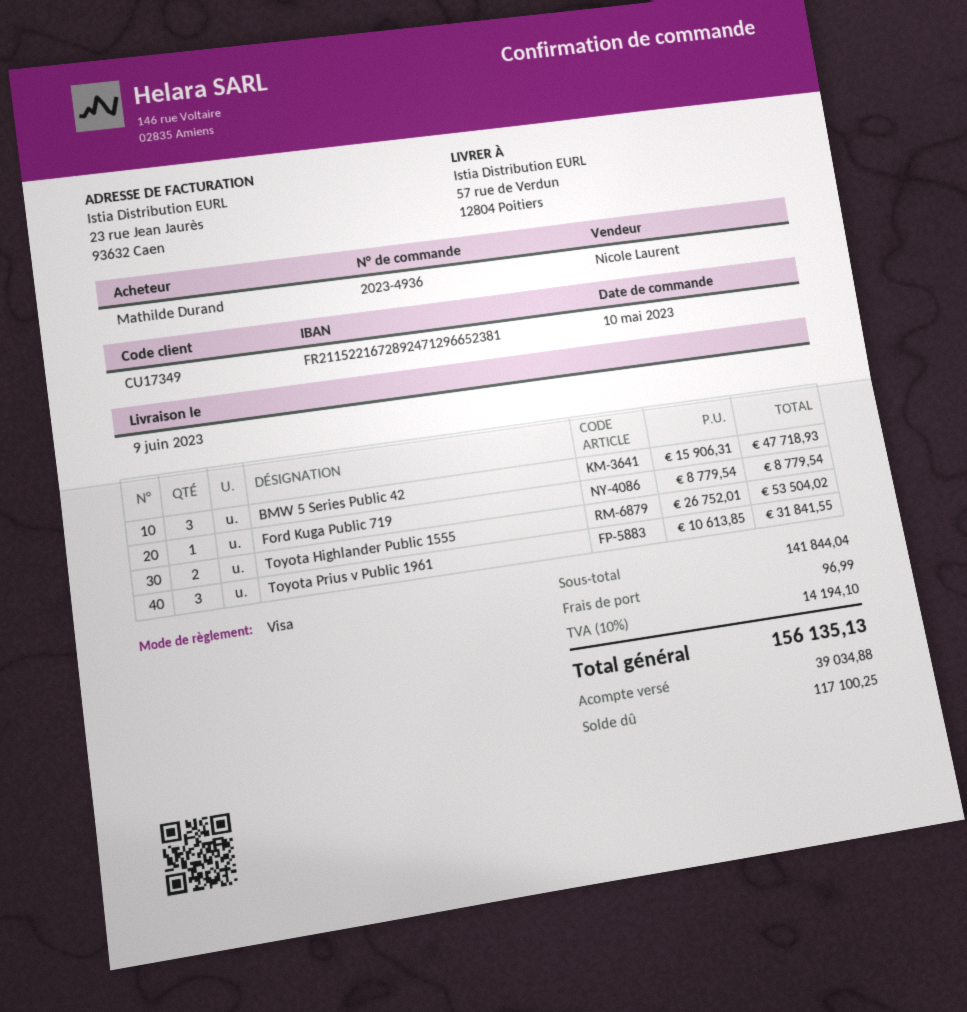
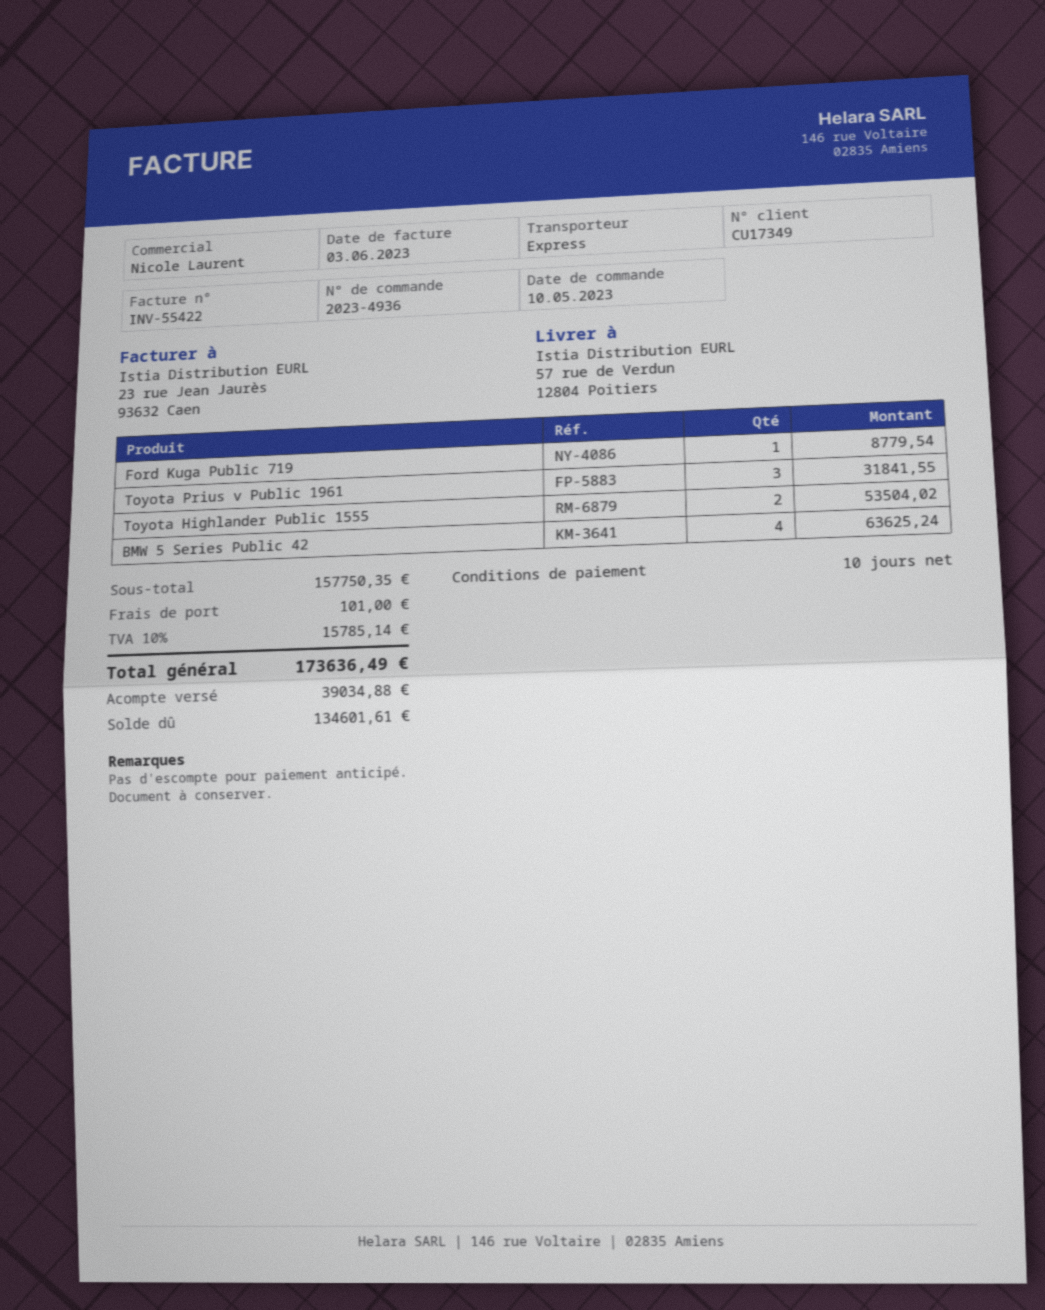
BMW 5 Series Public 42: 3 for 47718.93 -> 4 for 63625.24
subtotal: 141844.04 -> 157750.35
shipping: 96.99 -> 101.00
tax: 10% = 14194.10 -> 10% = 15785.14
total: 156135.13 -> 173636.49
balance: 117100.25 -> 134601.61

